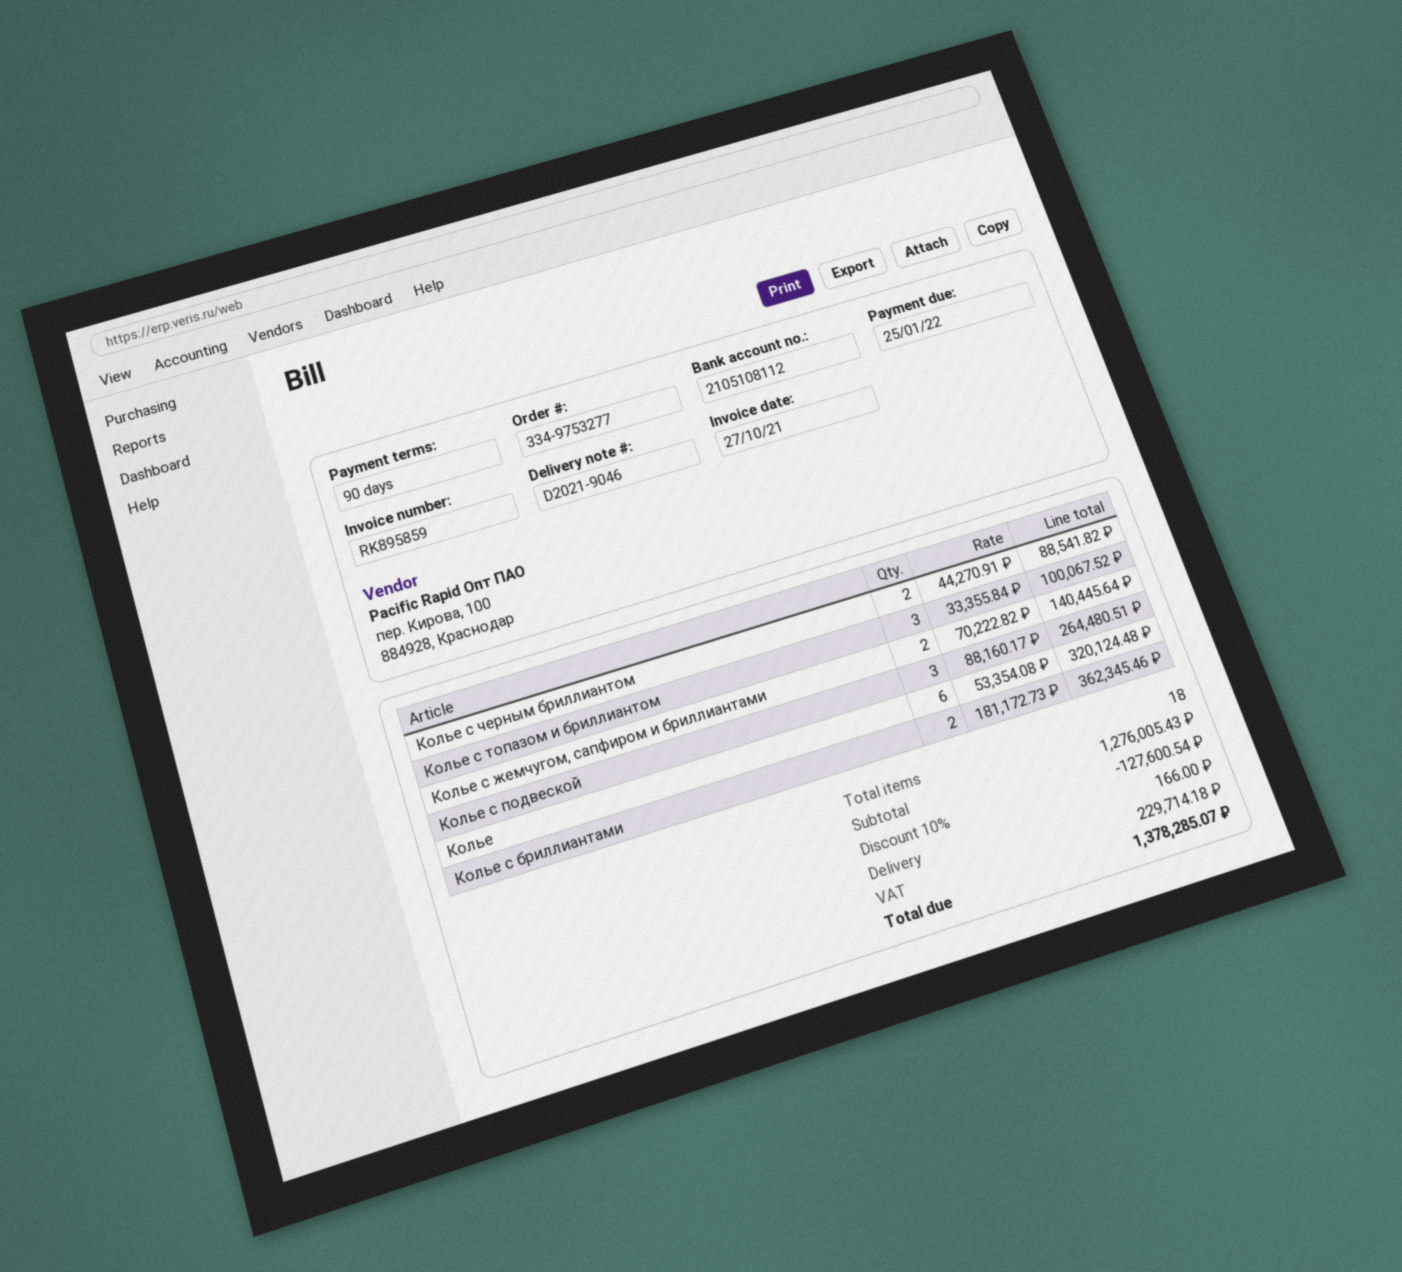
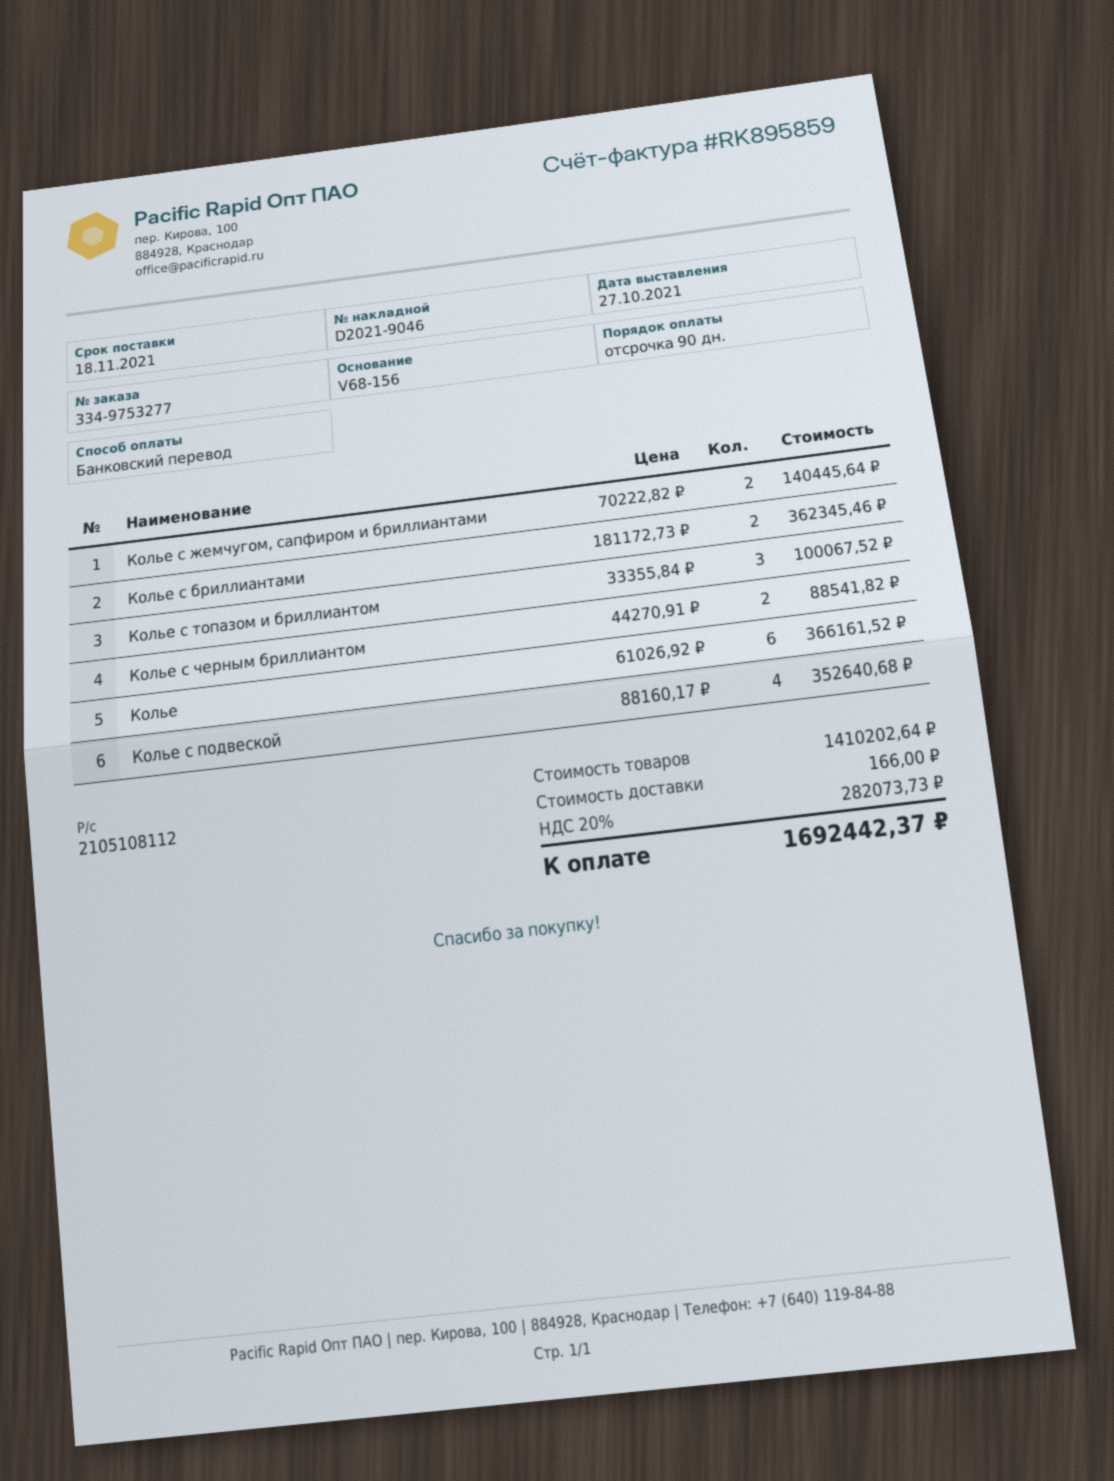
Колье с подвеской: 3 x 88160.17 = 264480.51 -> 4 x 88160.17 = 352640.68
Колье: 6 x 53354.08 = 320124.48 -> 6 x 61026.92 = 366161.52
subtotal: 1276005.43 -> 1410202.64
discount: 10% = 127600.54 -> none
tax: 229714.18 -> 282073.73
total: 1378285.07 -> 1692442.37

